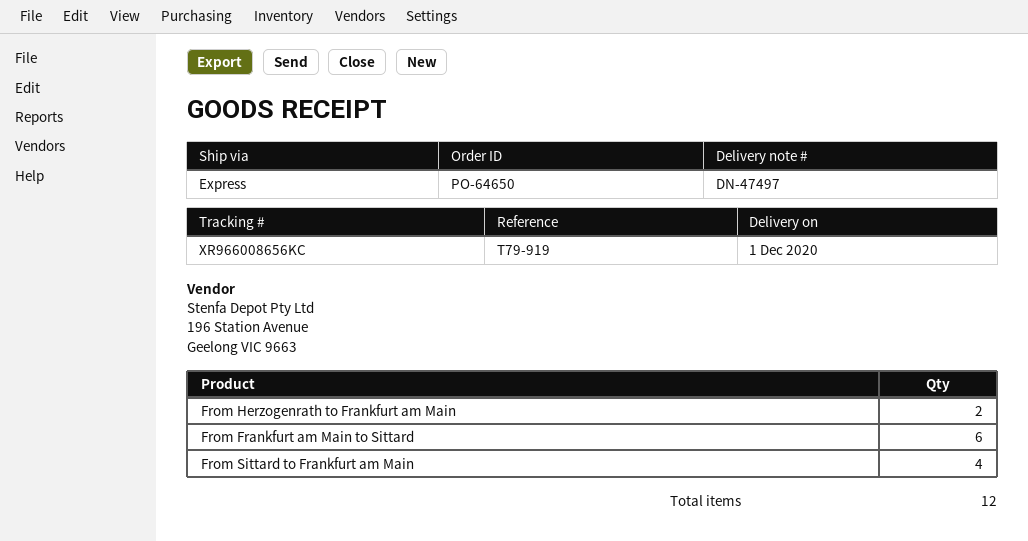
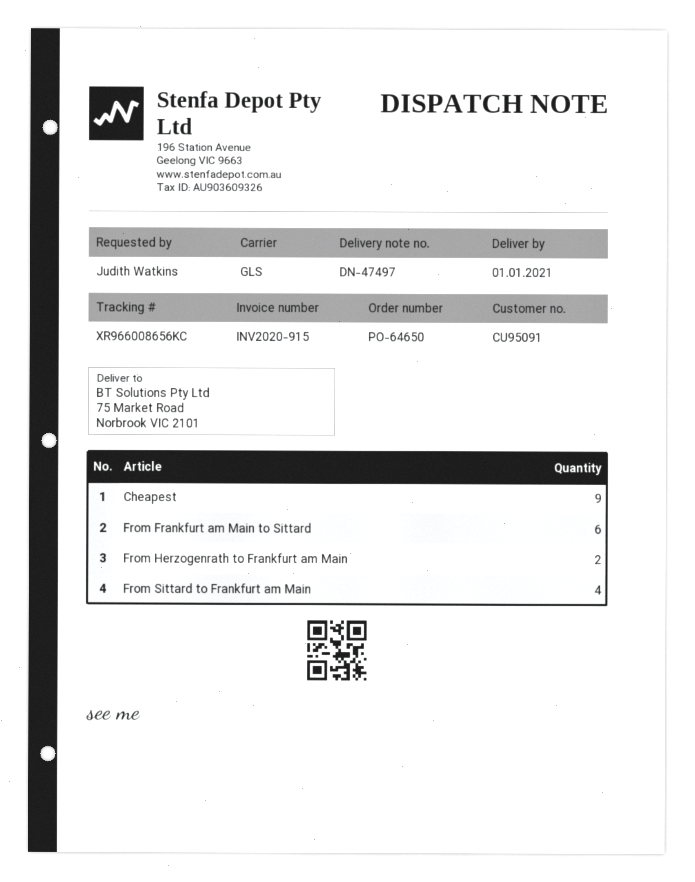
delivery date: 2020-12-01 -> 2021-01-01
shipping method: express -> GLS
Cheapest: none -> 9

